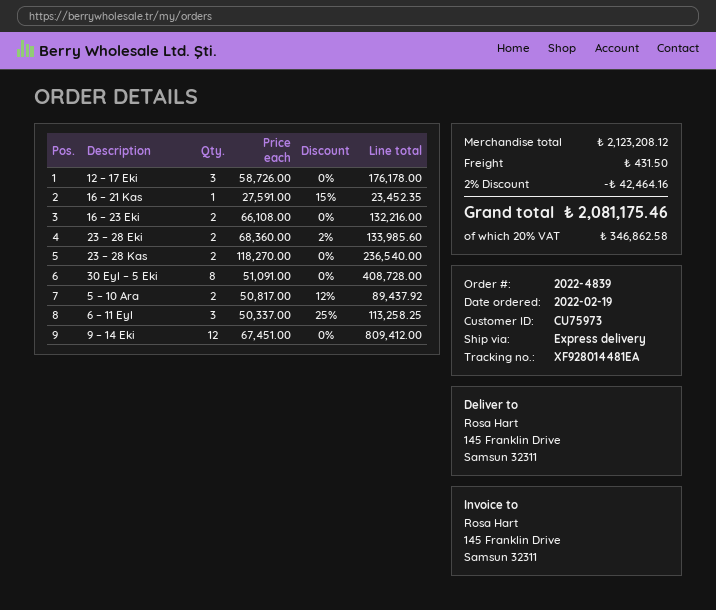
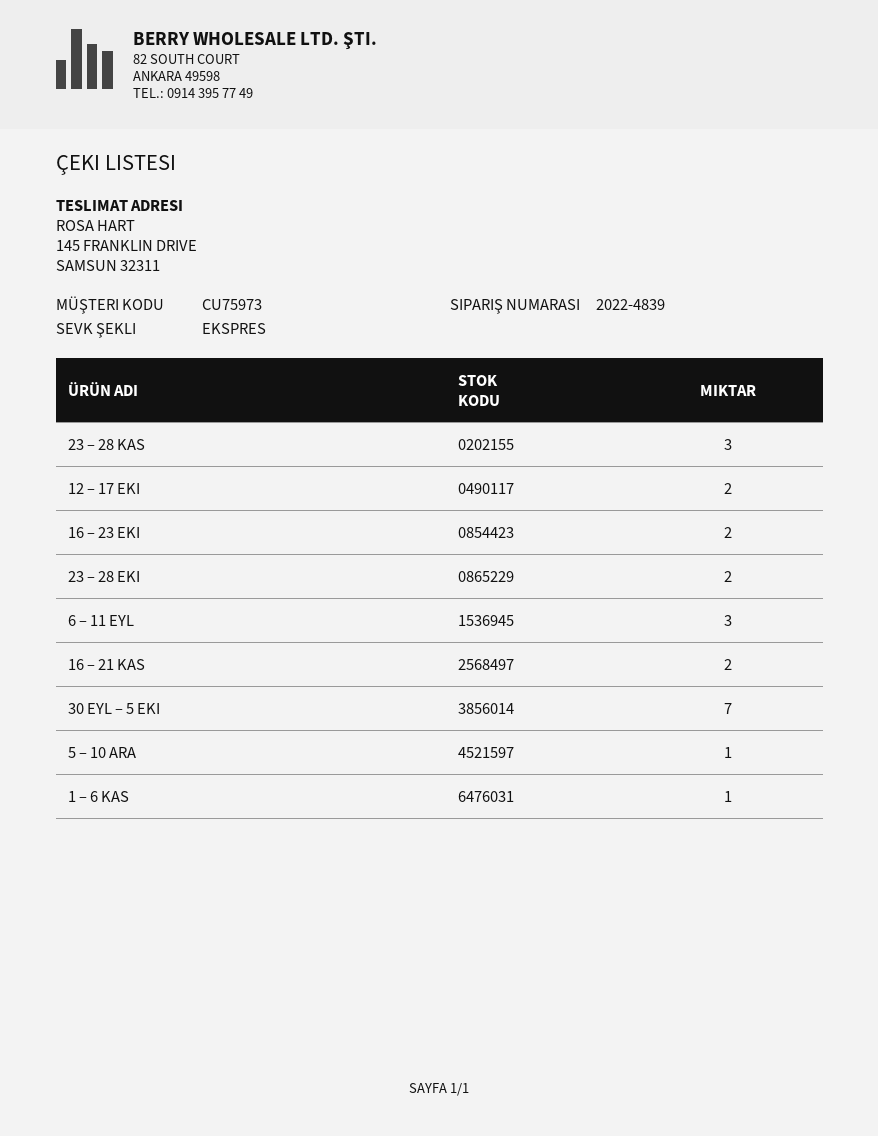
12 – 17 Eki: 3 -> 2
16 – 21 Kas: 1 -> 2
23 – 28 Kas: 2 -> 3
30 Eyl – 5 Eki: 8 -> 7
5 – 10 Ara: 2 -> 1
9 – 14 Eki: 12 -> none
1 – 6 KAS: none -> 1

